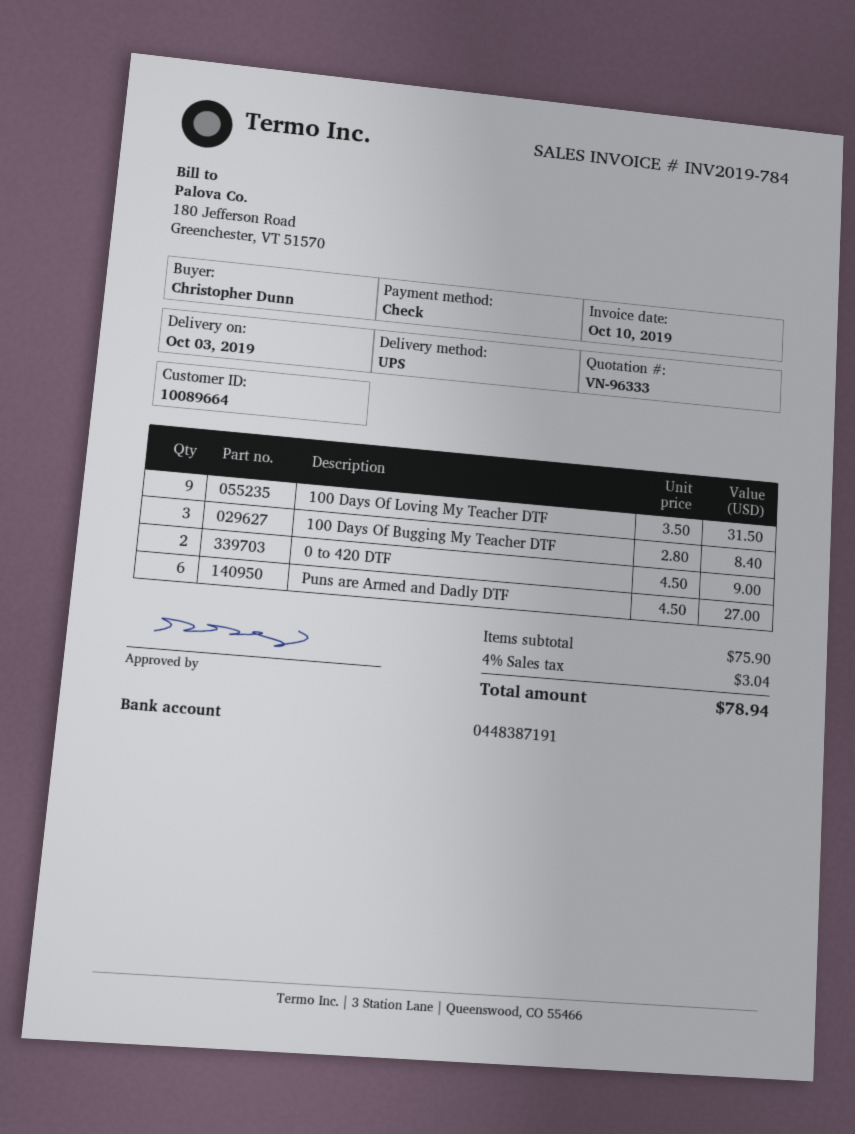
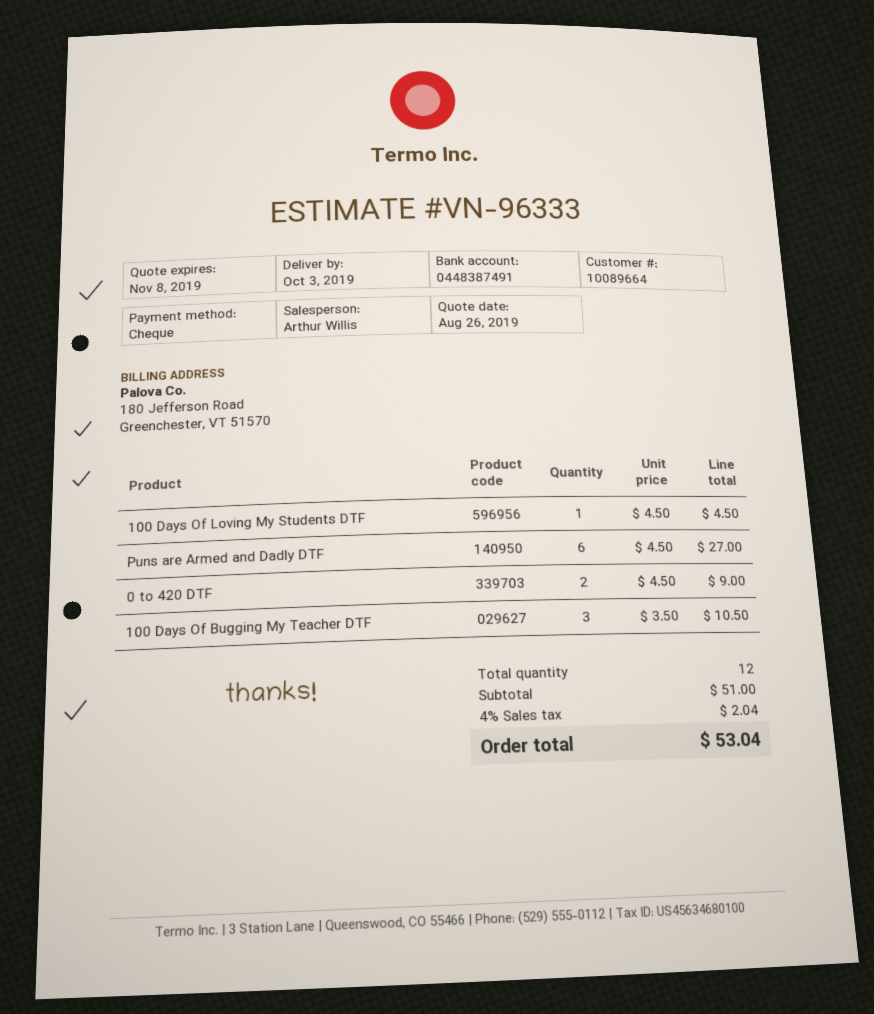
bank account: 0448387191 -> 0448387491
100 Days Of Loving My Teacher DTF: 9 x 3.50 = 31.50 -> none
100 Days Of Bugging My Teacher DTF: 3 x 2.80 = 8.40 -> 3 x 3.50 = 10.50
100 Days Of Loving My Students DTF: none -> 1 x 4.50 = 4.50
subtotal: 75.90 -> 51.00
tax: 4% = 3.04 -> 4% = 2.04
total: 78.94 -> 53.04

